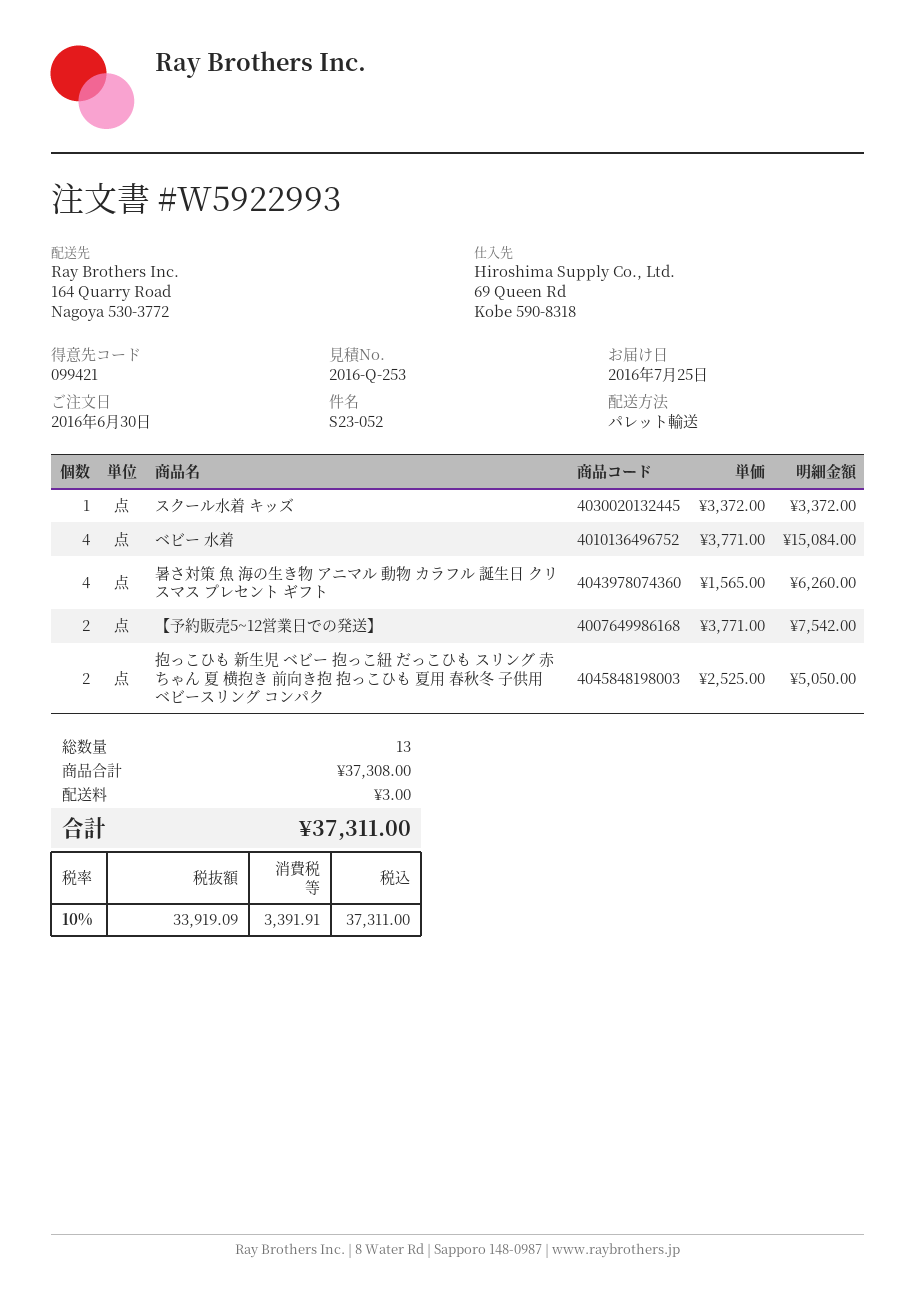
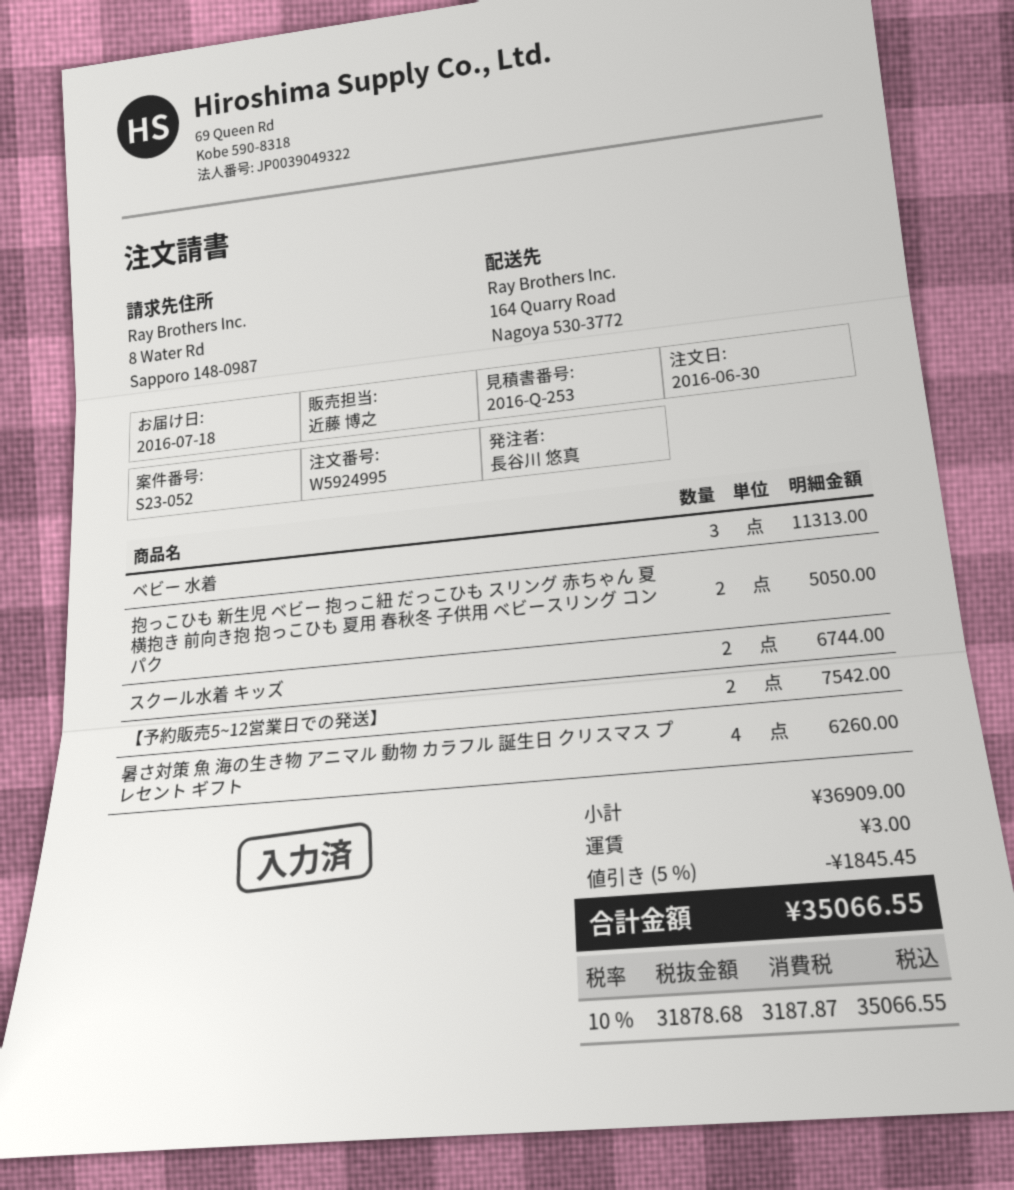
order number: W5922993 -> W5924995
delivery date: 2016-07-25 -> 2016-07-18
スクール水着 キッズ: 1 for 3372.00 -> 2 for 6744.00
ベビー 水着: 4 for 15084.00 -> 3 for 11313.00
subtotal: 37308.00 -> 36909.00
discount: none -> 5% = 1845.45
net: 33919.09 -> 31878.68
tax: 10% = 3391.91 -> 10% = 3187.87
total: 37311.00 -> 35066.55

